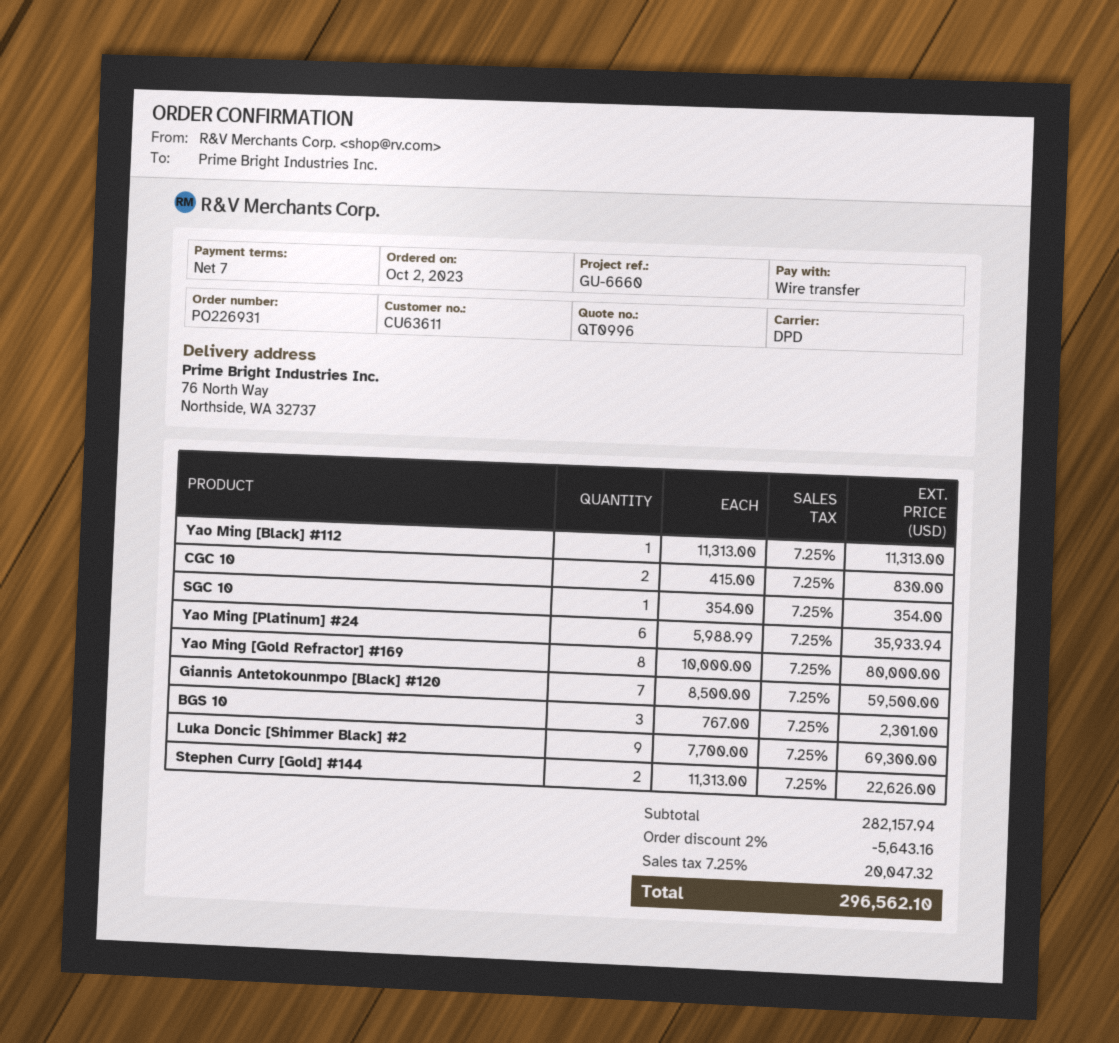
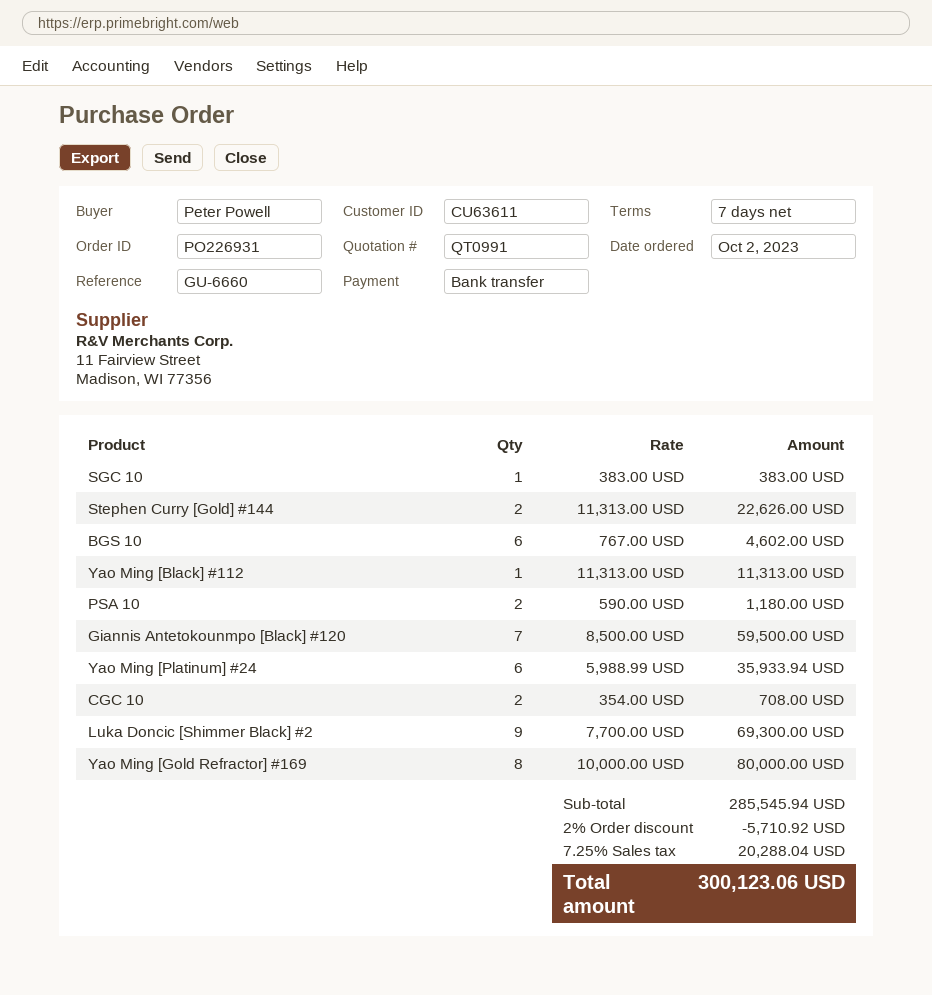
quote number: QT0996 -> QT0991
CGC 10: 2 x 415.00 = 830.00 -> 2 x 354.00 = 708.00
SGC 10: 1 x 354.00 = 354.00 -> 1 x 383.00 = 383.00
BGS 10: 3 x 767.00 = 2301.00 -> 6 x 767.00 = 4602.00
PSA 10: none -> 2 x 590.00 = 1180.00
subtotal: 282157.94 -> 285545.94
discount: 2% = 5643.16 -> 2% = 5710.92
tax: 7.25% = 20047.32 -> 7.25% = 20288.04
total: 296562.10 -> 300123.06

